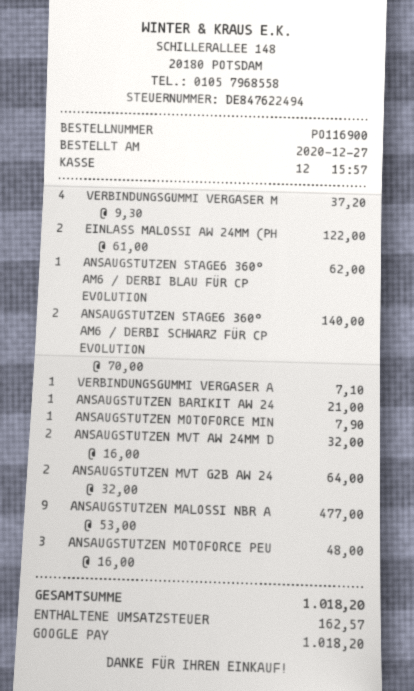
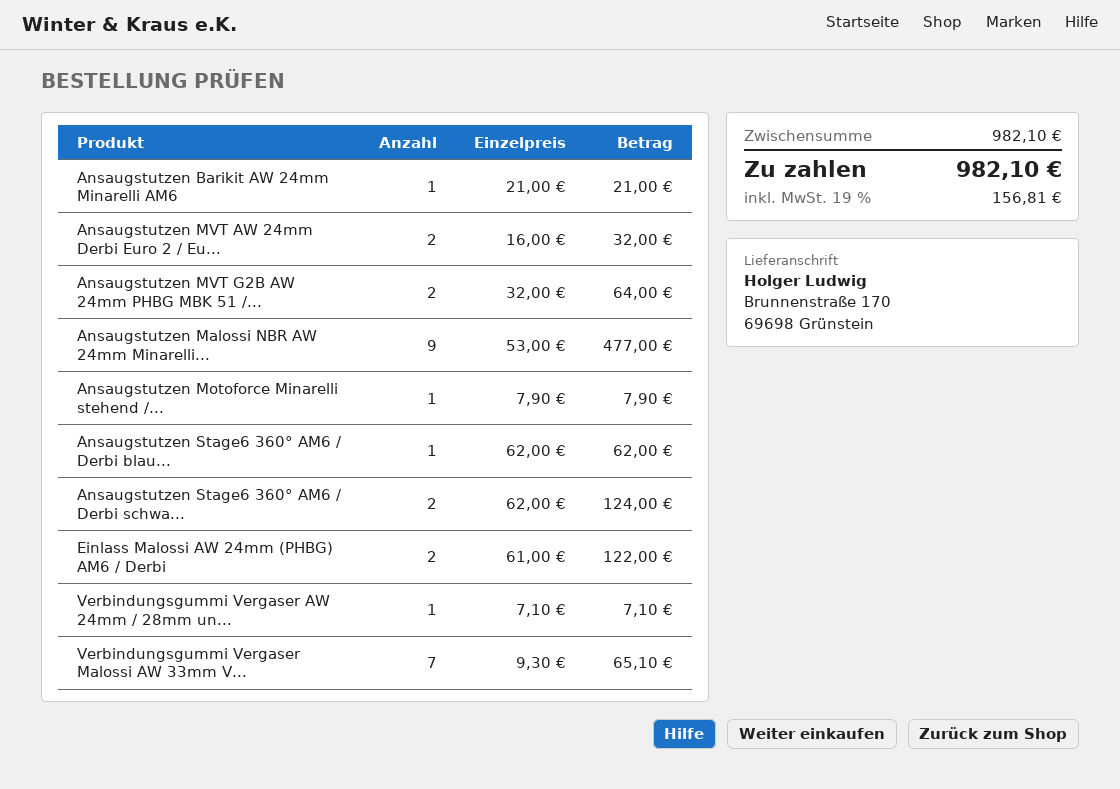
VERBINDUNGSGUMMI VERGASER M: 4 x 9.30 = 37.20 -> 7 x 9.30 = 65.10
ANSAUGSTUTZEN STAGE6 360° AM6 / DERBI SCHWARZ FÜR CP EVOLUTION: 2 x 70.00 = 140.00 -> 2 x 62.00 = 124.00
ANSAUGSTUTZEN MOTOFORCE PEU: 3 x 16.00 = 48.00 -> none
tax: 162.57 -> 156.81
total: 1018.20 -> 982.10

